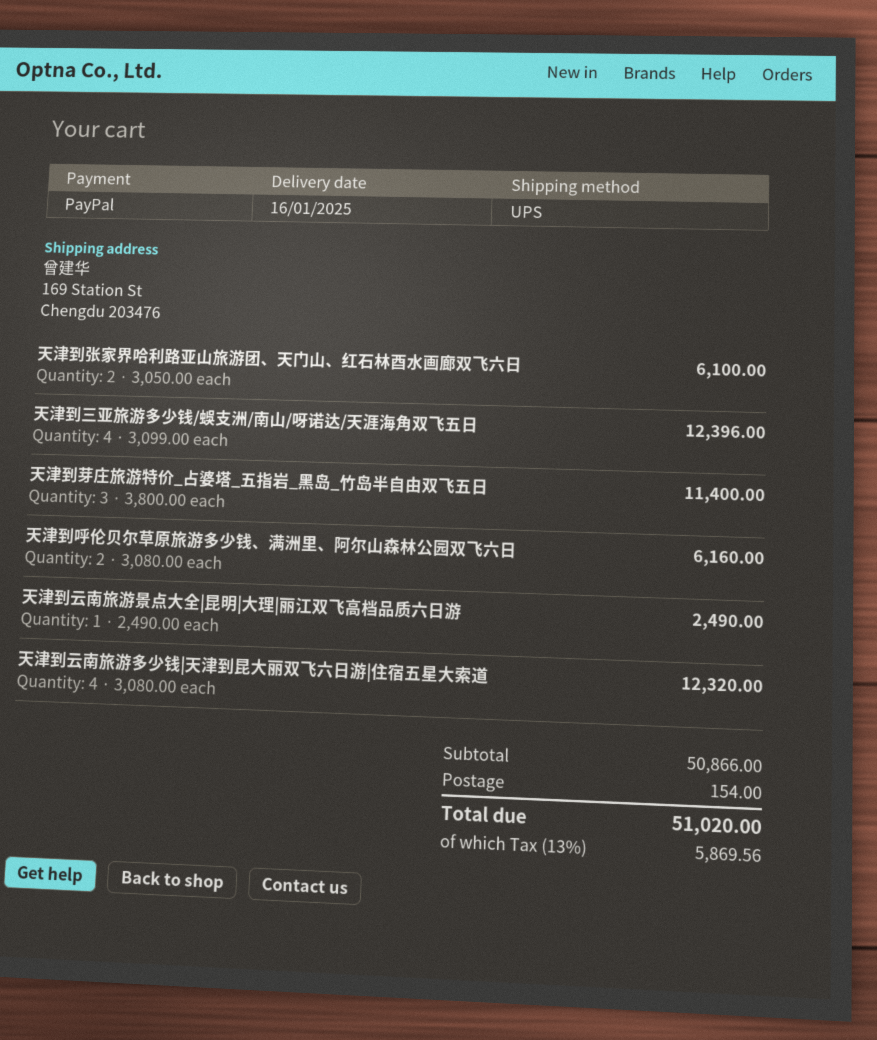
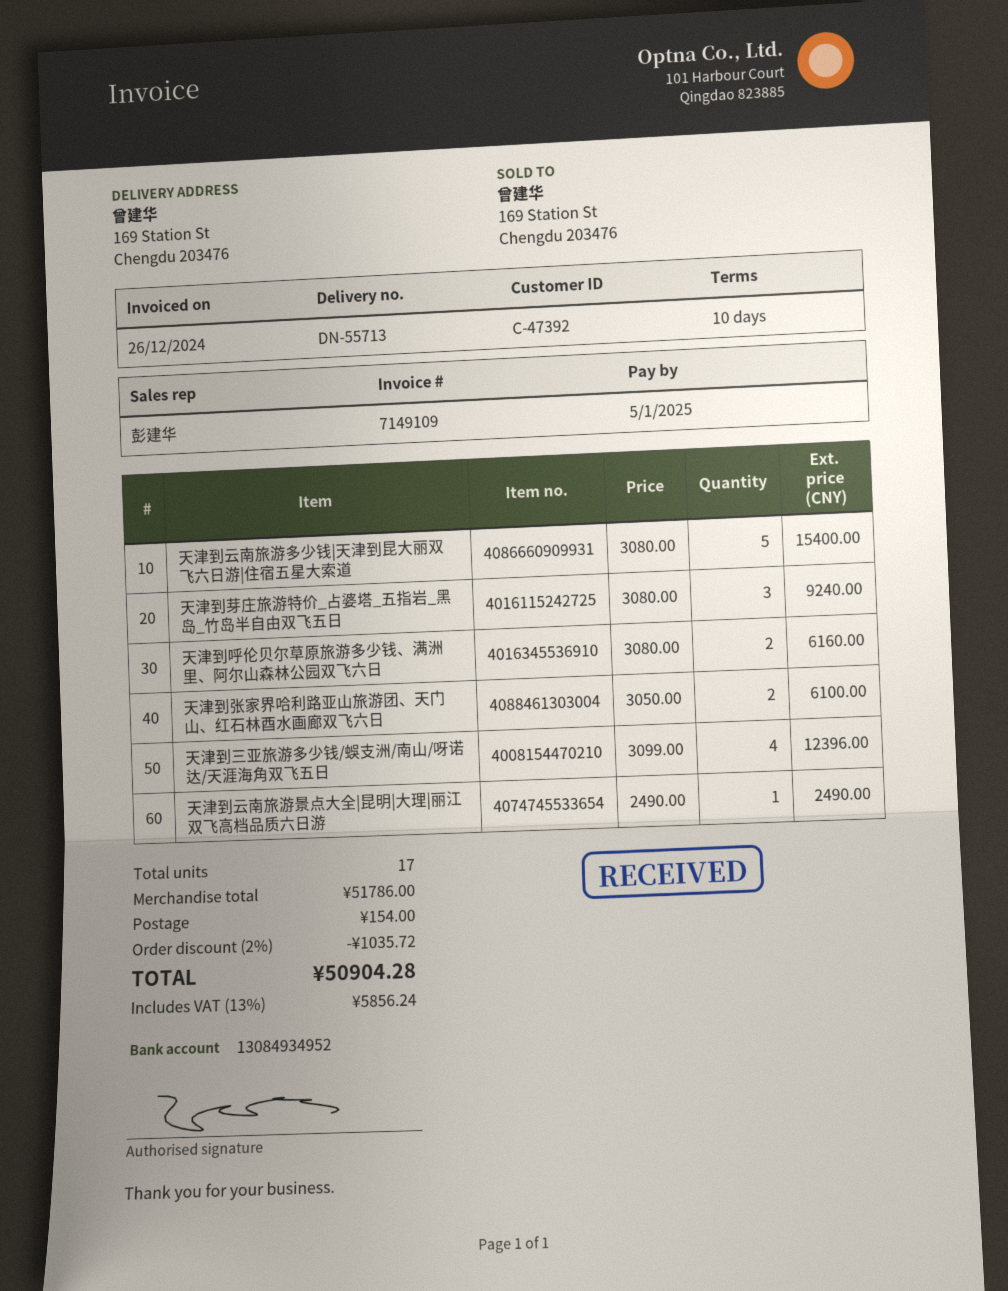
天津到芽庄旅游特价_占婆塔_五指岩_黑岛_竹岛半自由双飞五日: 3 x 3800.00 = 11400.00 -> 3 x 3080.00 = 9240.00
天津到云南旅游多少钱|天津到昆大丽双飞六日游|住宿五星大索道: 4 x 3080.00 = 12320.00 -> 5 x 3080.00 = 15400.00
subtotal: 50866.00 -> 51786.00
discount: none -> 2% = 1035.72
tax: 13% = 5869.56 -> 13% = 5856.24
total: 51020.00 -> 50904.28

